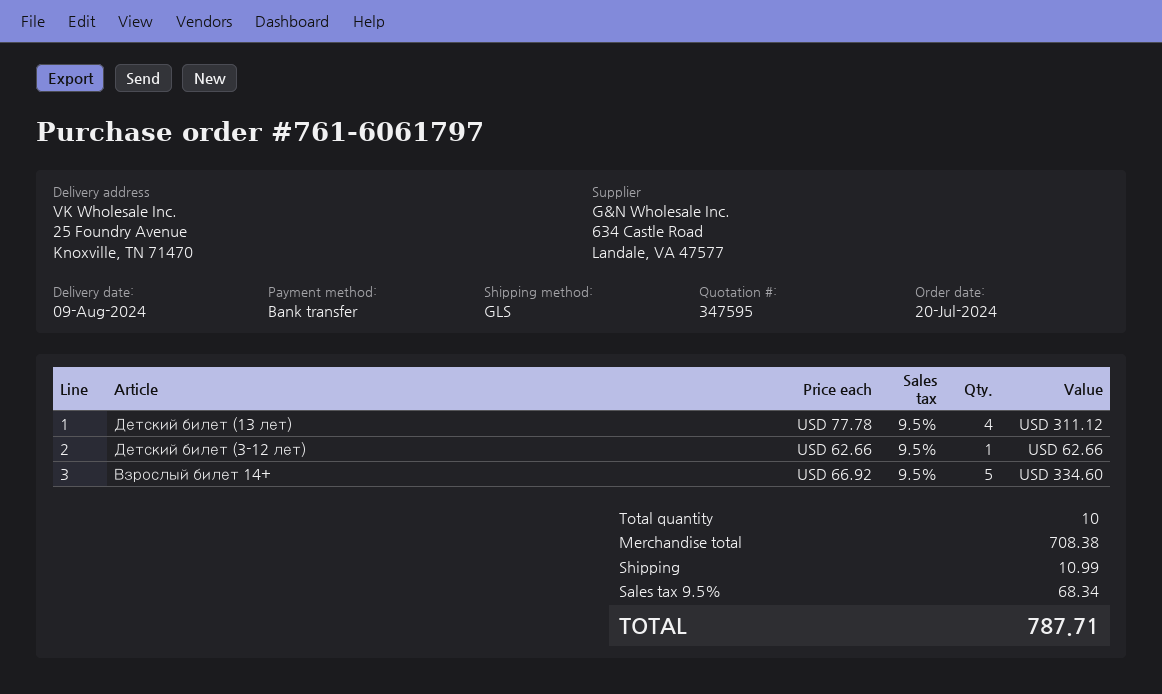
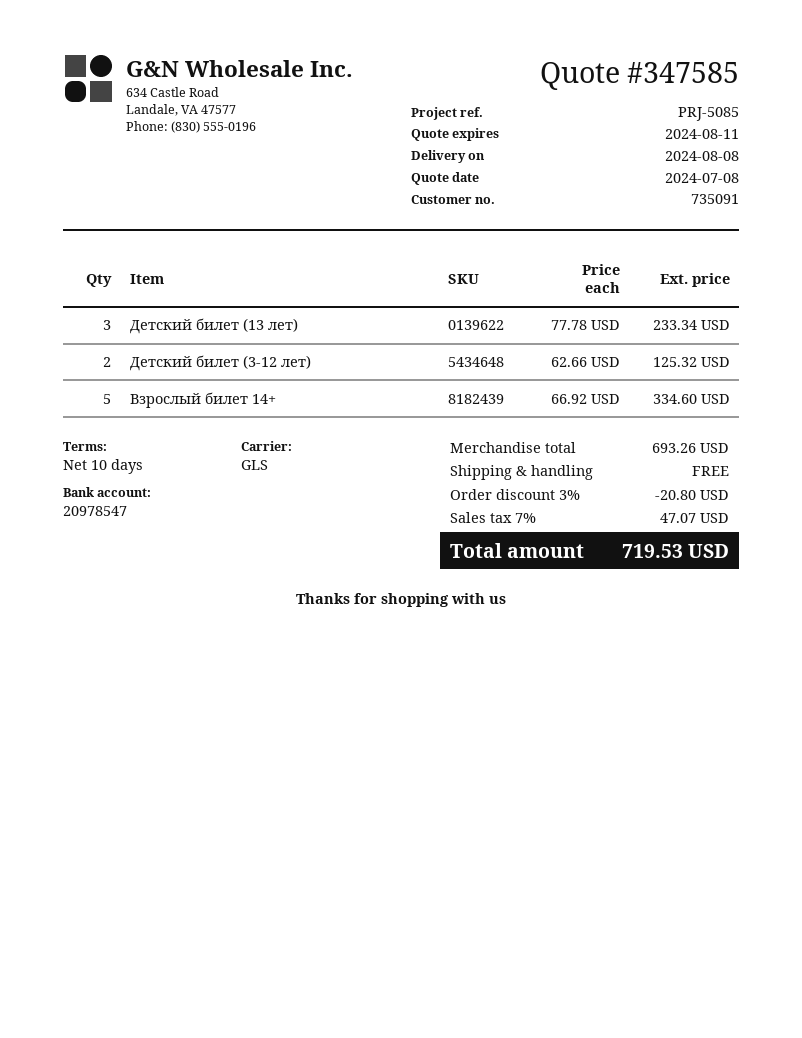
quote number: 347595 -> 347585
delivery date: 2024-08-09 -> 2024-08-08
Детский билет (13 лет): 4 x 77.78 = 311.12 -> 3 x 77.78 = 233.34
Детский билет (3-12 лет): 1 x 62.66 = 62.66 -> 2 x 62.66 = 125.32
subtotal: 708.38 -> 693.26
discount: none -> 3% = 20.80
shipping: 10.99 -> 0.00
tax: 9.5% = 68.34 -> 7% = 47.07
total: 787.71 -> 719.53

